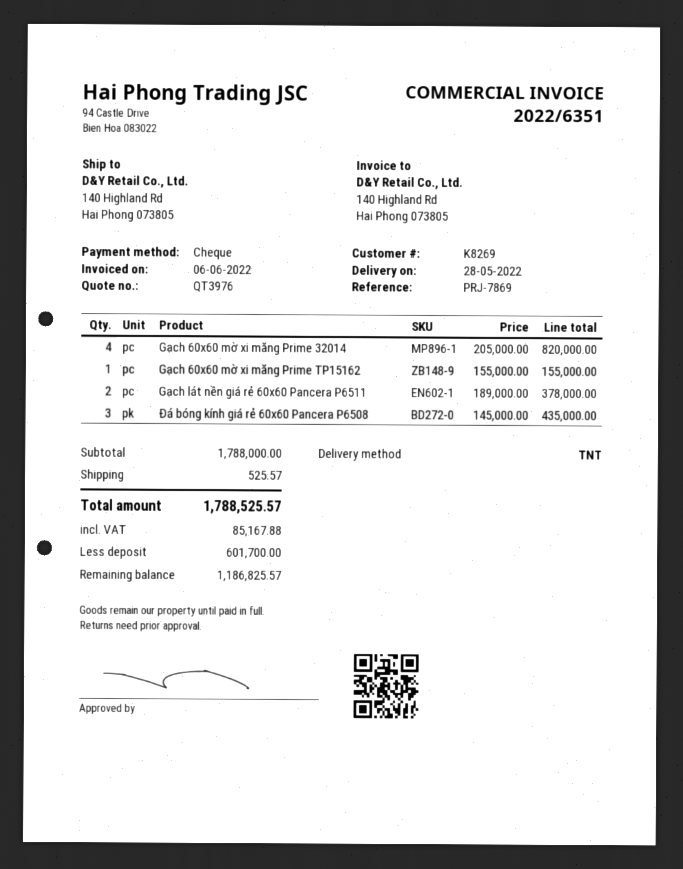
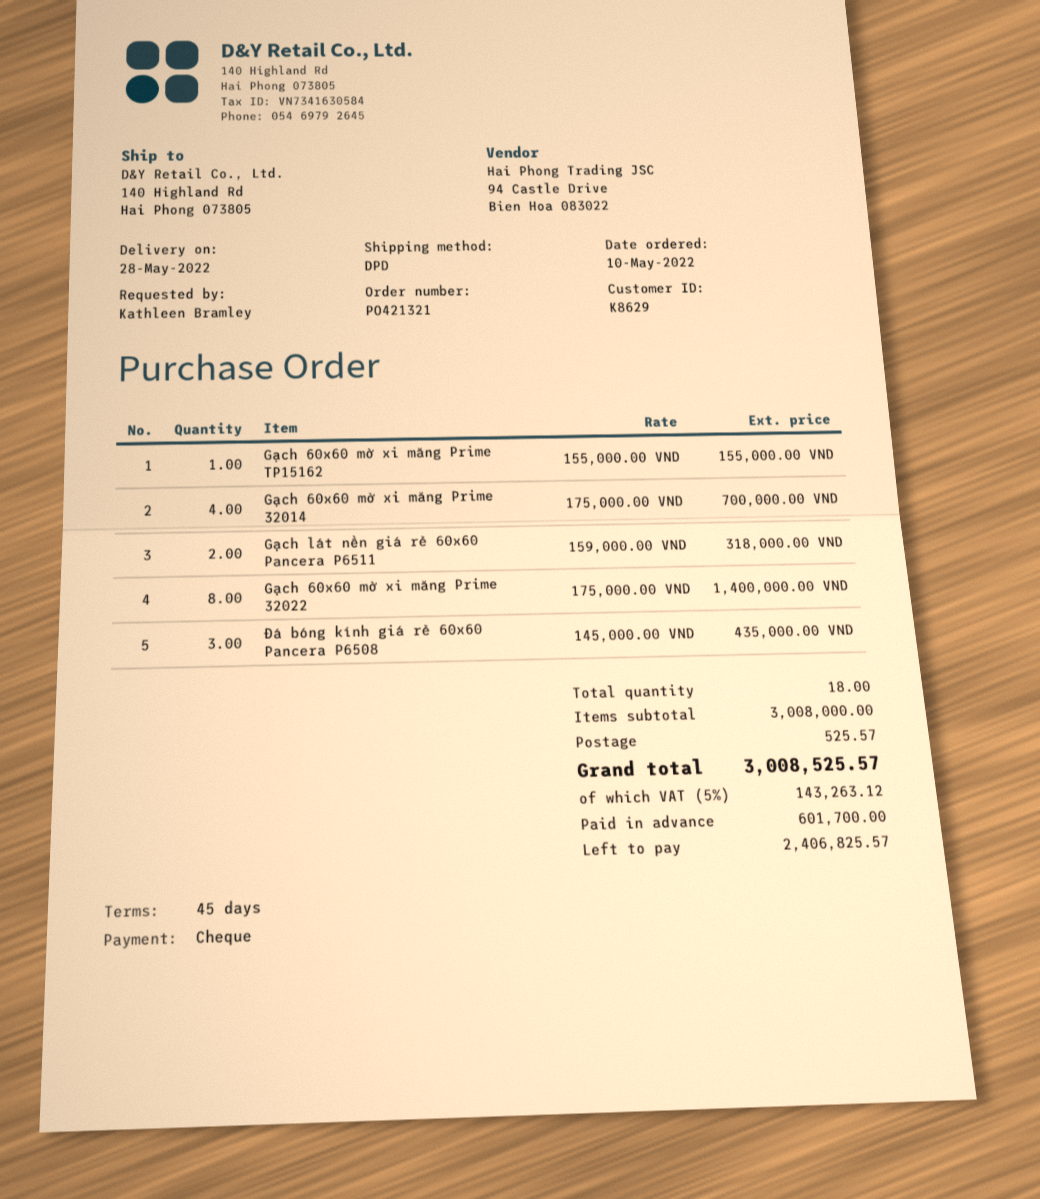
customer number: K8269 -> K8629
shipping method: TNT -> DPD
Gạch 60x60 mờ xi măng Prime 32014: 4 x 205000.00 = 820000.00 -> 4 x 175000.00 = 700000.00
Gạch lát nền giá rẻ 60x60 Pancera P6511: 2 x 189000.00 = 378000.00 -> 2 x 159000.00 = 318000.00
Gạch 60x60 mờ xi măng Prime 32022: none -> 8 x 175000.00 = 1400000.00
subtotal: 1788000.00 -> 3008000.00
tax: 85167.88 -> 143263.12
total: 1788525.57 -> 3008525.57
balance: 1186825.57 -> 2406825.57

